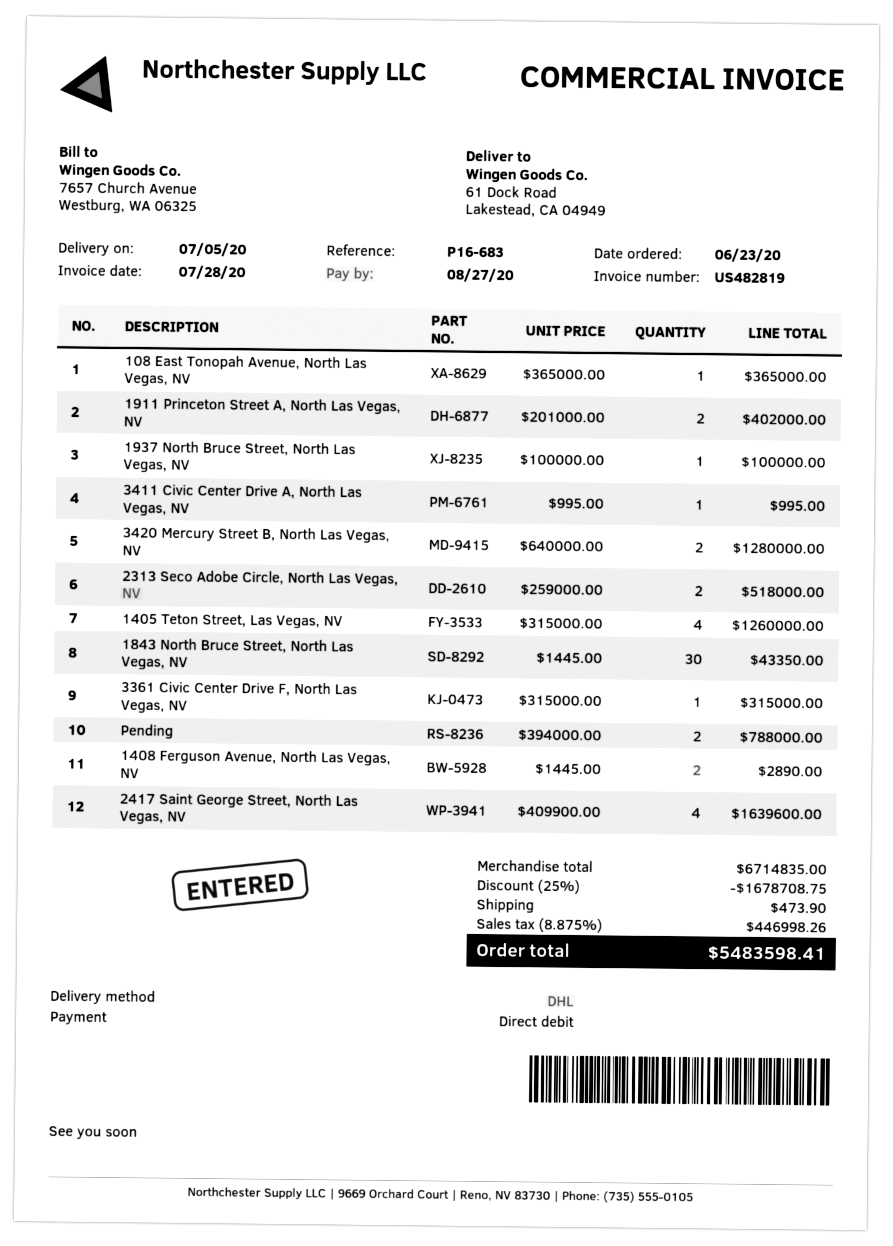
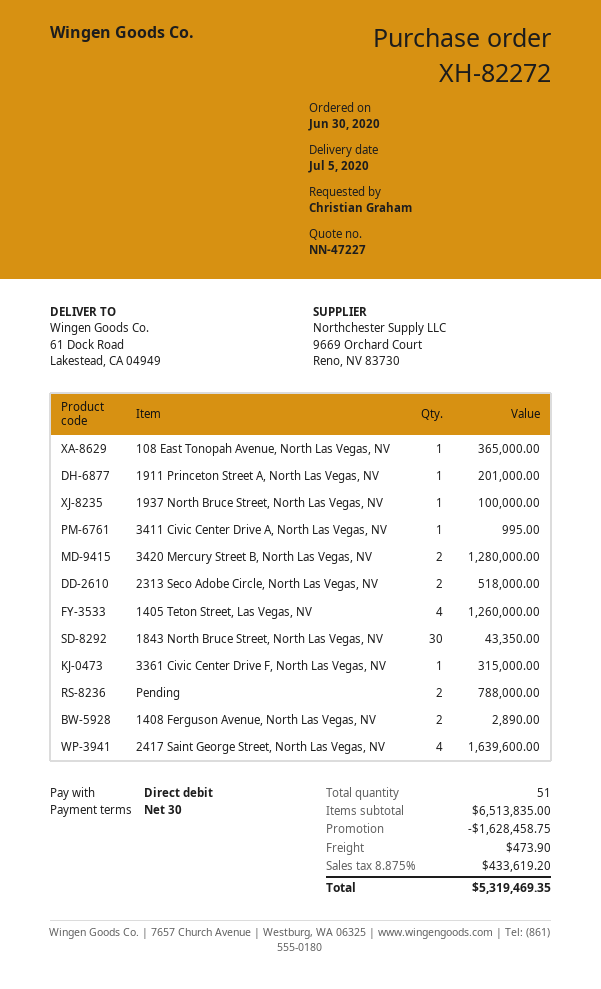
order date: 2020-06-23 -> 2020-06-30
1911 Princeton Street A, North Las Vegas, NV: 2 for 402000.00 -> 1 for 201000.00
subtotal: 6714835.00 -> 6513835.00
discount: 1678708.75 -> 1628458.75
tax: 8.875% = 446998.26 -> 8.875% = 433619.20
total: 5483598.41 -> 5319469.35

